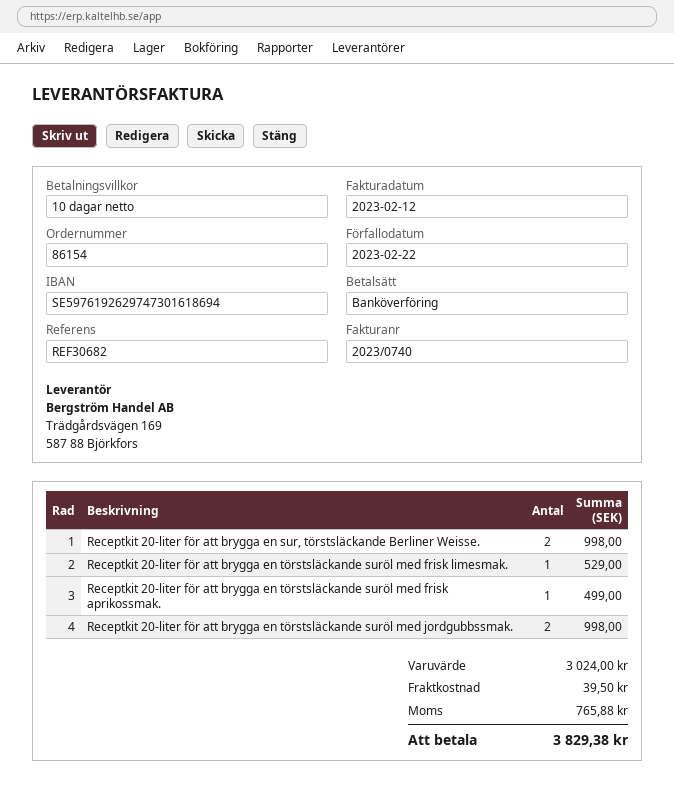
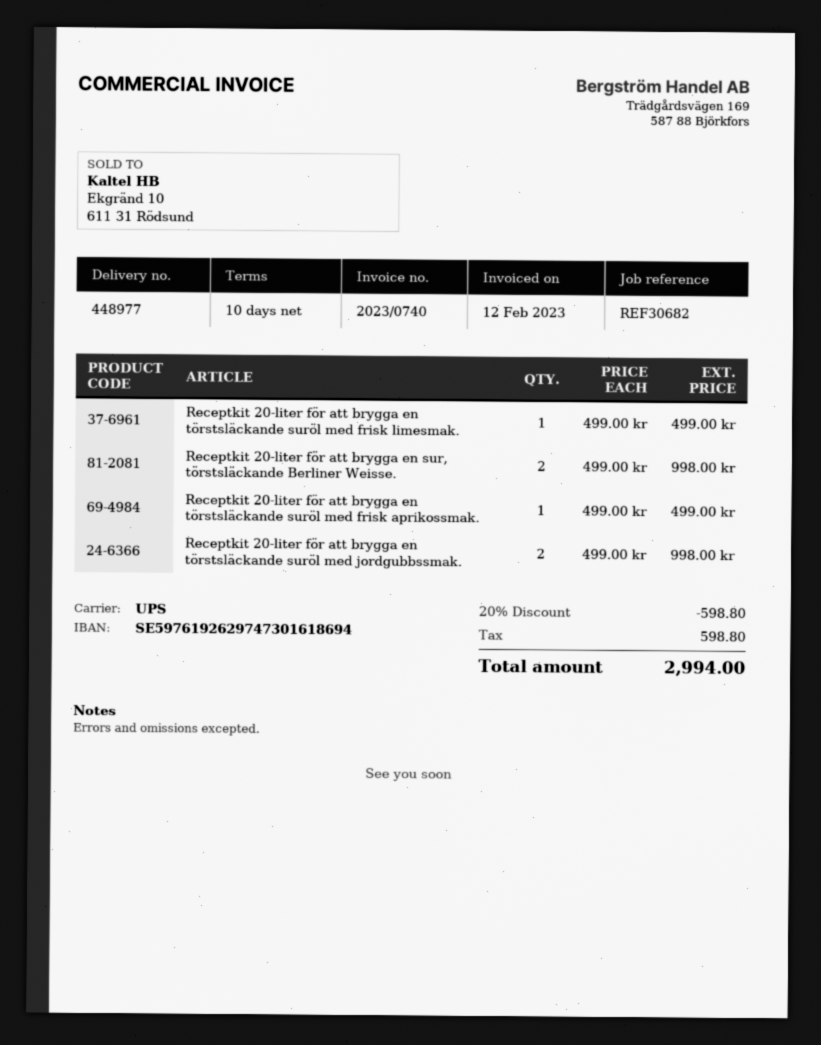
Receptkit 20-liter för att brygga en törstsläckande suröl med frisk limesmak.: 1 for 529.00 -> 1 for 499.00
discount: none -> 20% = 598.80
shipping: 39.50 -> none
tax: 765.88 -> 598.80
total: 3829.38 -> 2994.00

